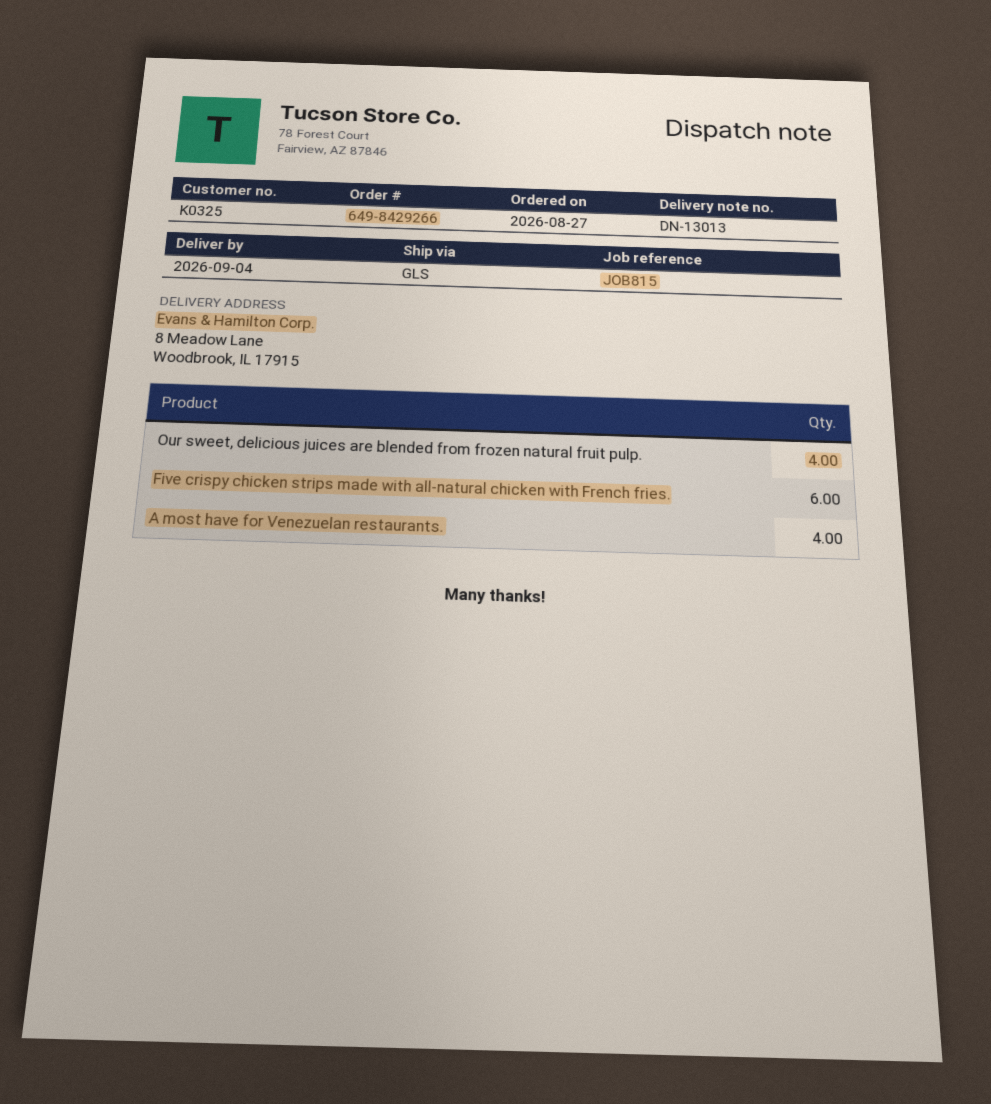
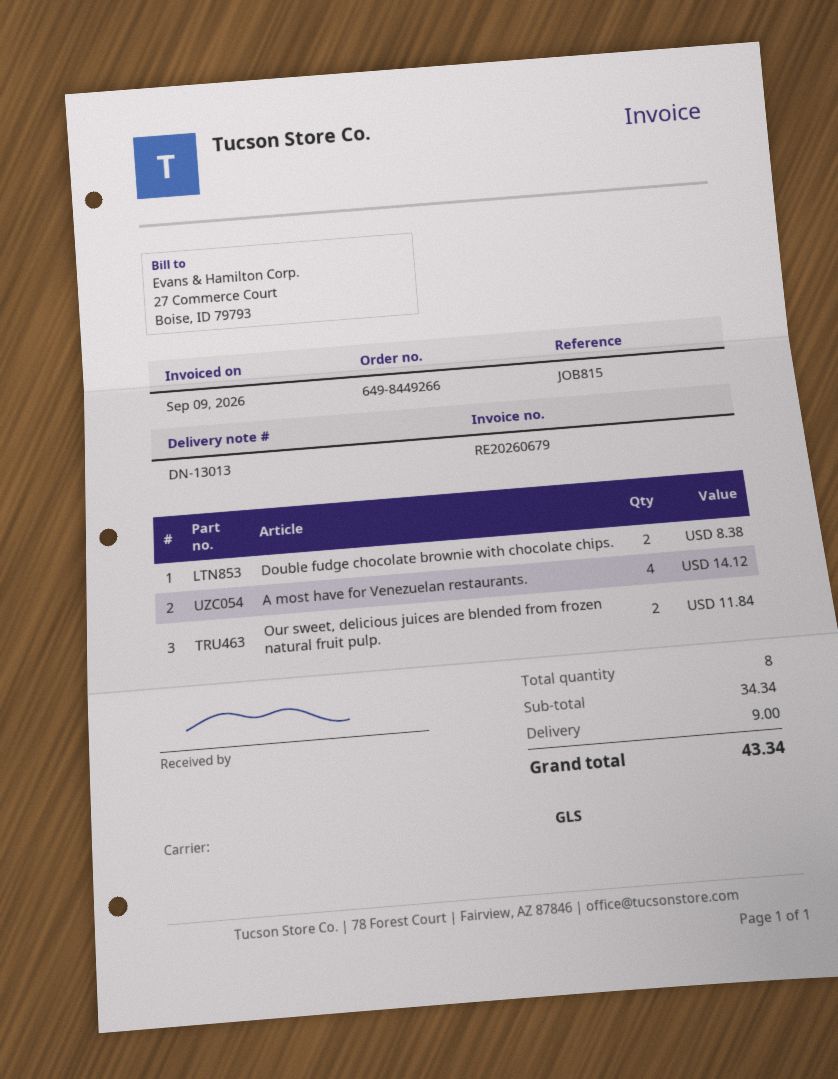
order number: 649-8429266 -> 649-8449266
Our sweet, delicious juices are blended from frozen natural fruit pulp.: 4 -> 2
Five crispy chicken strips made with all-natural chicken with French fries.: 6 -> none
Double fudge chocolate brownie with chocolate chips.: none -> 2

